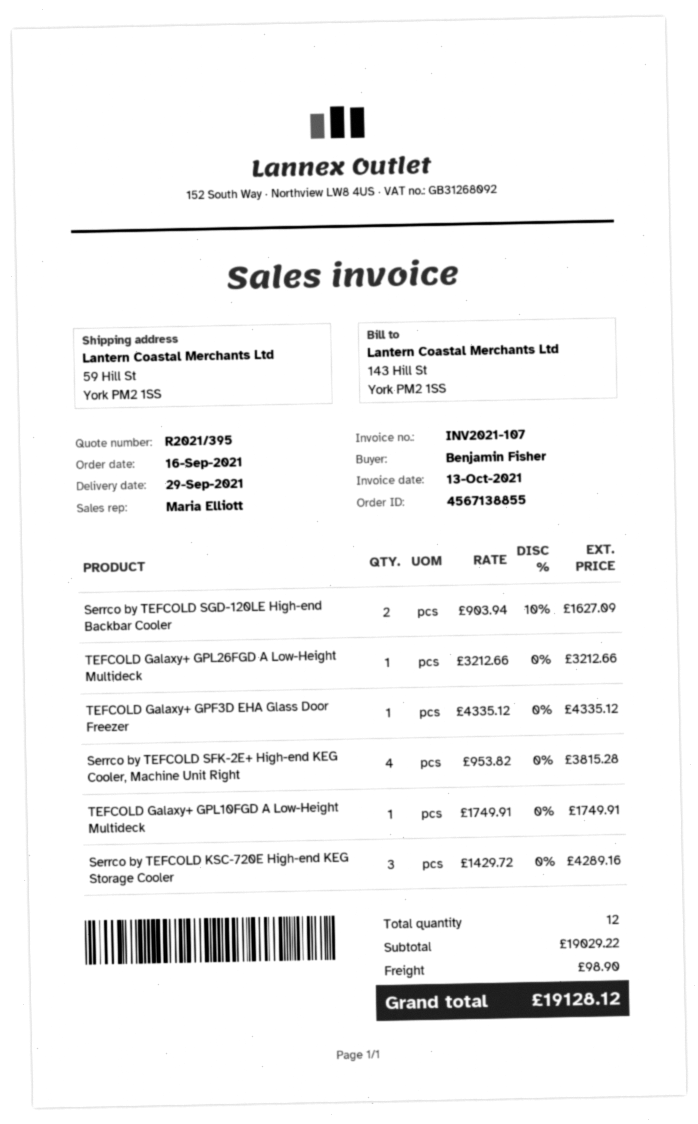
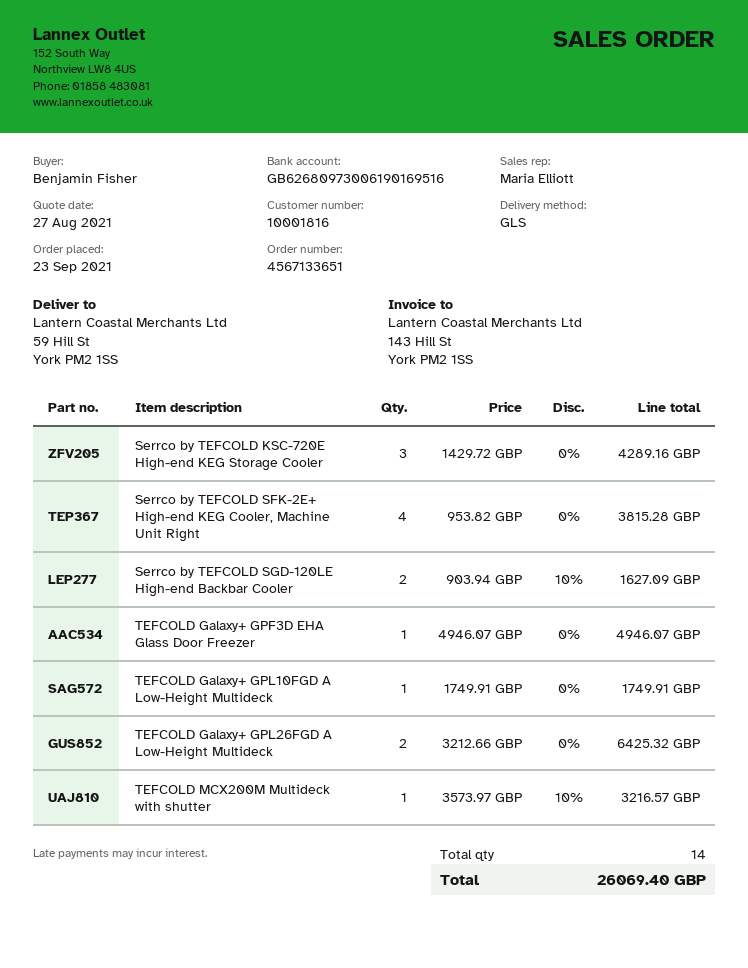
order number: 4567138855 -> 4567133651
order date: 2021-09-16 -> 2021-09-23
TEFCOLD Galaxy+ GPL26FGD A Low-Height Multideck: 1 x 3212.66 = 3212.66 -> 2 x 3212.66 = 6425.32
TEFCOLD Galaxy+ GPF3D EHA Glass Door Freezer: 1 x 4335.12 = 4335.12 -> 1 x 4946.07 = 4946.07
TEFCOLD MCX200M Multideck with shutter: none -> 1 x 3573.97 - 10% = 3216.57
total quantity: 12 -> 14
shipping: 98.90 -> none
total: 19128.12 -> 26069.40

